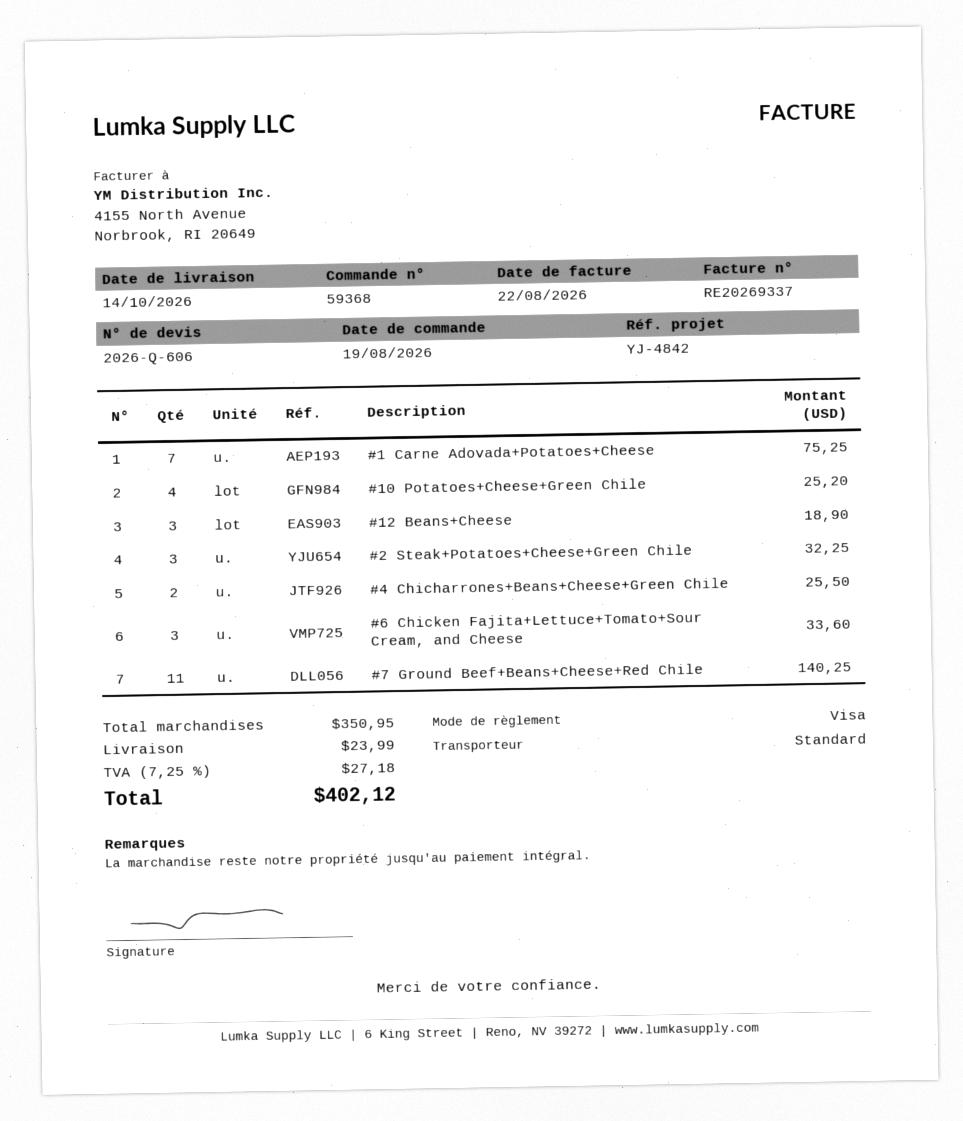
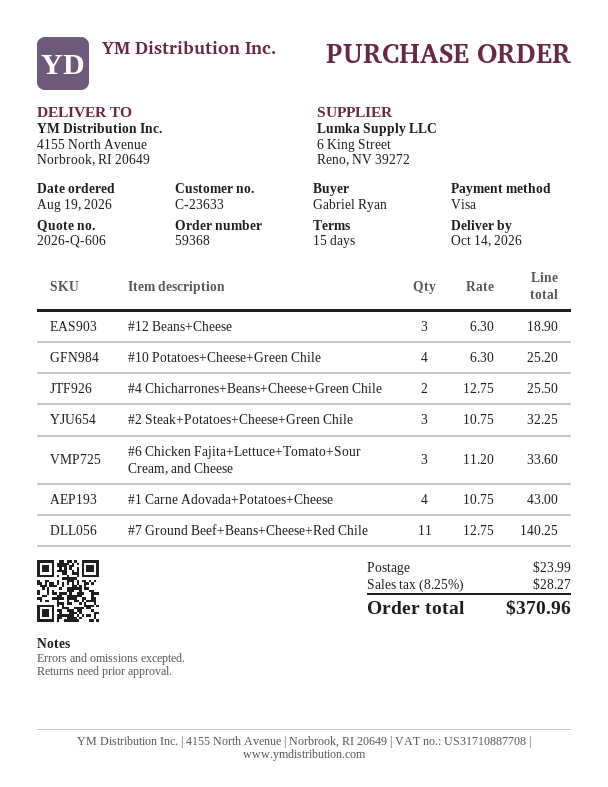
#1 Carne Adovada+Potatoes+Cheese: 7 for 75.25 -> 4 for 43.00
tax: 7.25% = 27.18 -> 8.25% = 28.27
total: 402.12 -> 370.96

